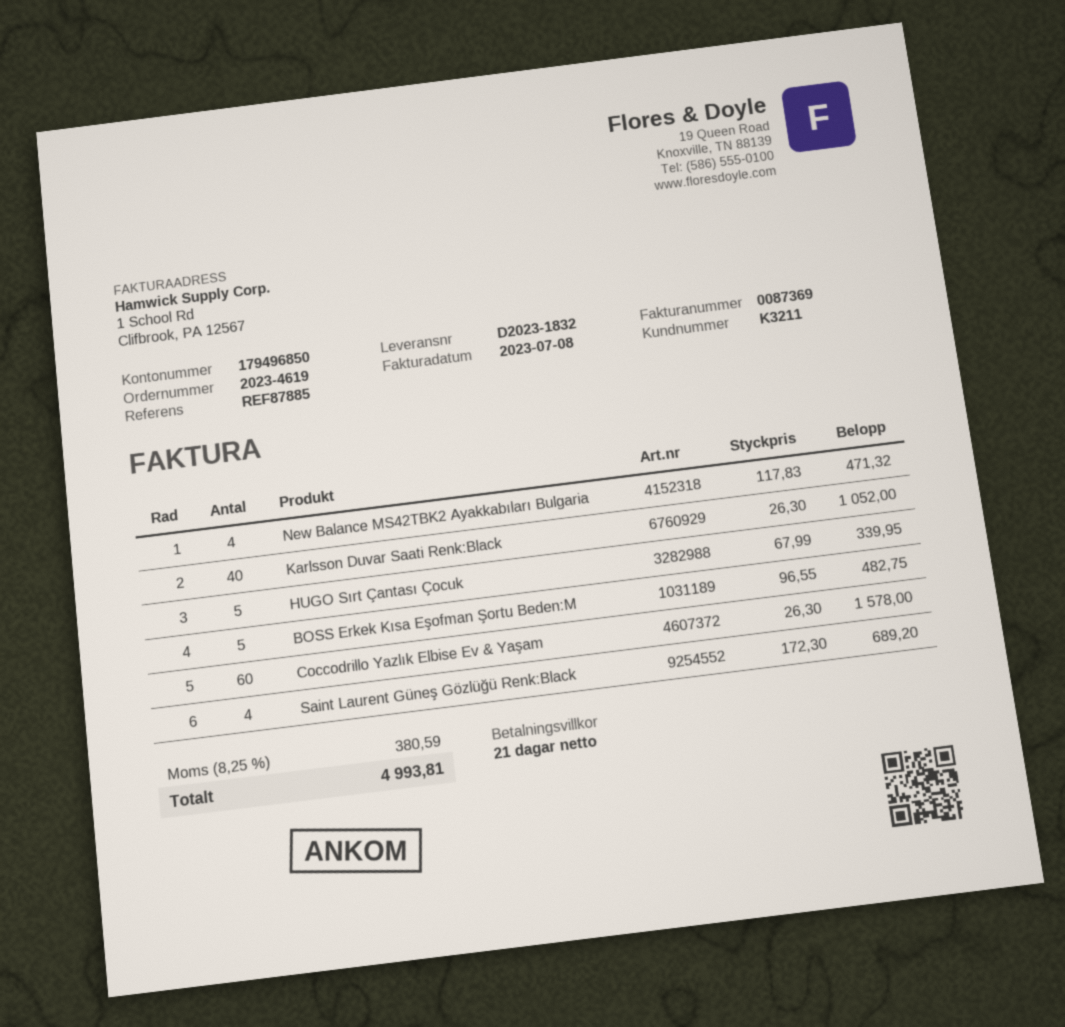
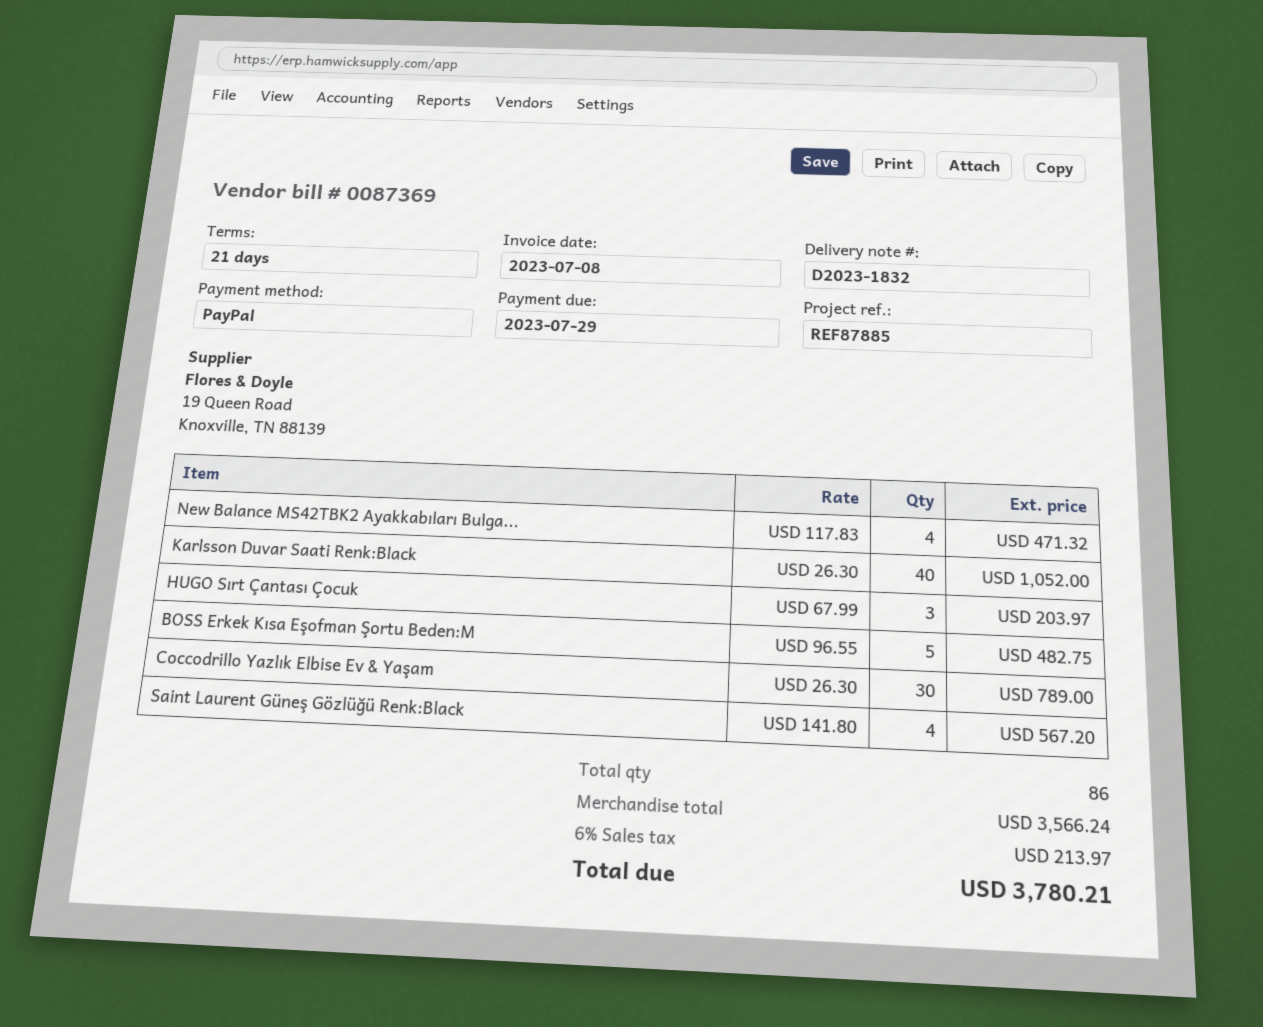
HUGO Sırt Çantası Çocuk: 5 x 67.99 = 339.95 -> 3 x 67.99 = 203.97
Coccodrillo Yazlık Elbise Ev & Yaşam: 60 x 26.30 = 1578.00 -> 30 x 26.30 = 789.00
Saint Laurent Güneş Gözlüğü Renk:Black: 4 x 172.30 = 689.20 -> 4 x 141.80 = 567.20
tax: 8.25% = 380.59 -> 6% = 213.97
total: 4993.81 -> 3780.21

